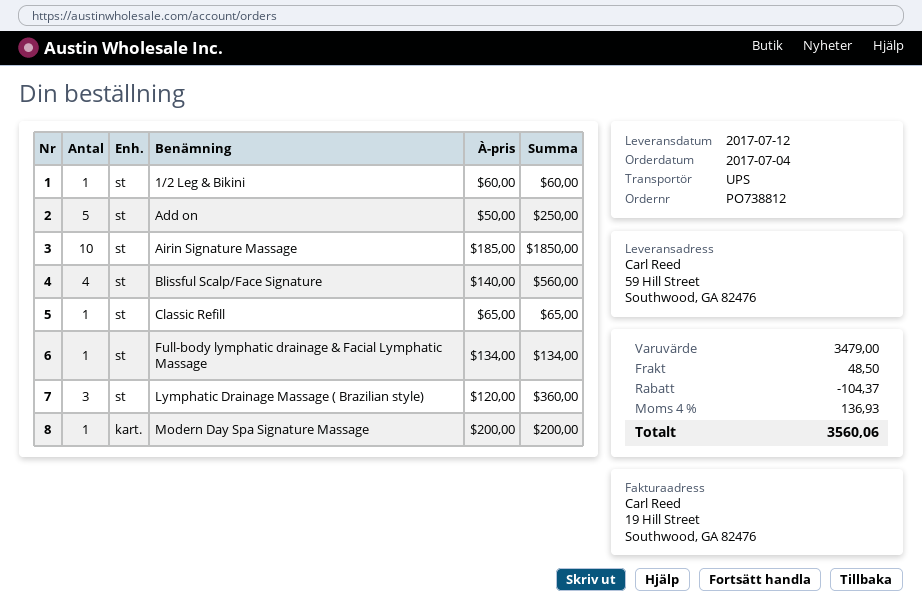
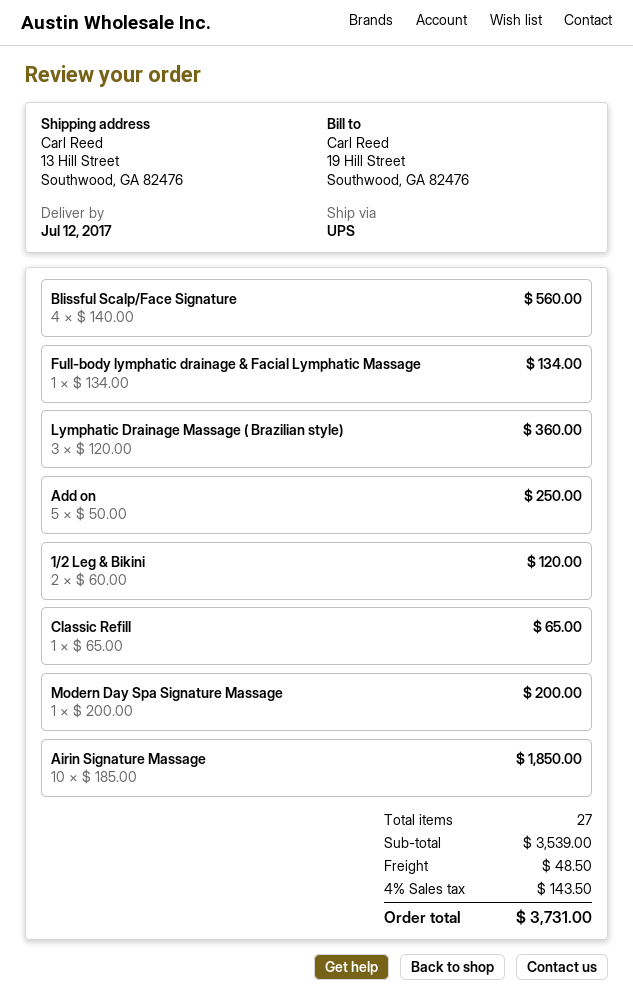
ship to: 59 Hill Street, Southwood, GA 82476 -> 13 Hill Street, Southwood, GA 82476
1/2 Leg & Bikini: 1 x 60.00 = 60.00 -> 2 x 60.00 = 120.00
subtotal: 3479.00 -> 3539.00
discount: 104.37 -> none
tax: 4% = 136.93 -> 4% = 143.50
total: 3560.06 -> 3731.00

